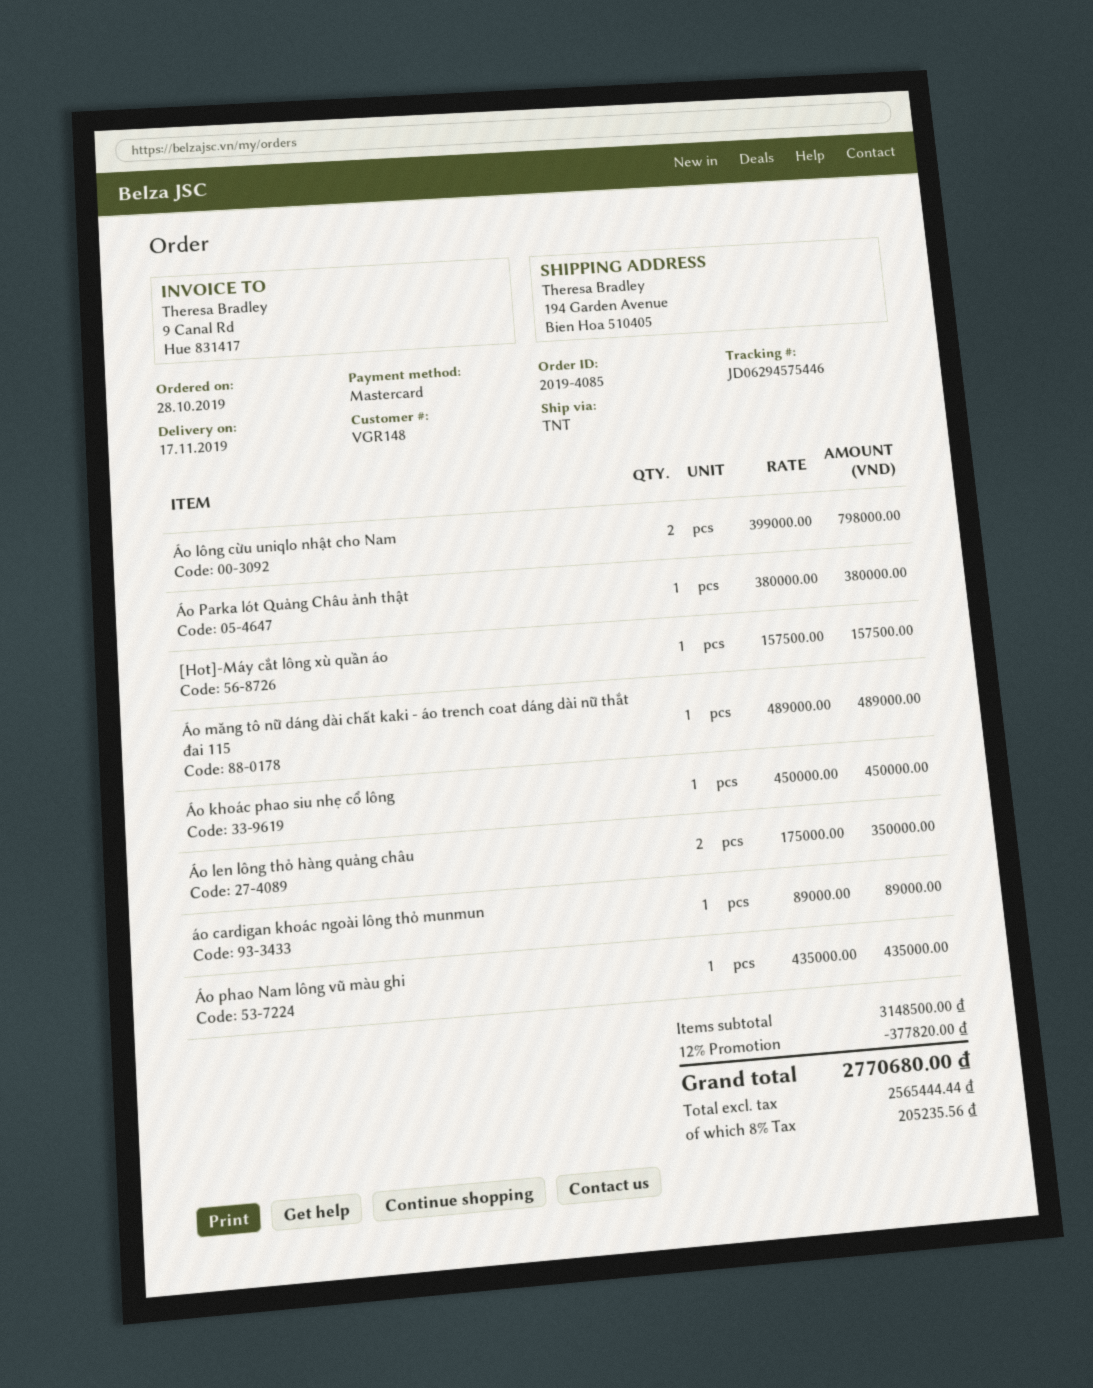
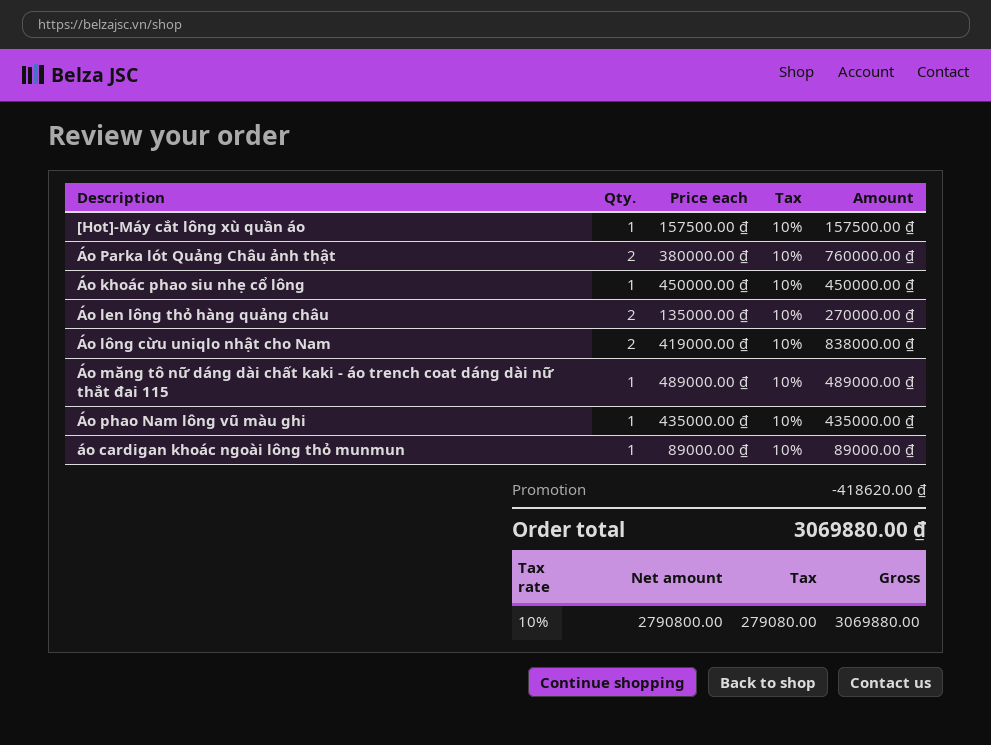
Áo lông cừu uniqlo nhật cho Nam: 2 x 399000.00 = 798000.00 -> 2 x 419000.00 = 838000.00
Áo Parka lót Quảng Châu ảnh thật: 1 x 380000.00 = 380000.00 -> 2 x 380000.00 = 760000.00
Áo len lông thỏ hàng quảng châu: 2 x 175000.00 = 350000.00 -> 2 x 135000.00 = 270000.00
discount: 377820.00 -> 418620.00
net: 2565444.44 -> 2790800.00
tax: 8% = 205235.56 -> 10% = 279080.00
total: 2770680.00 -> 3069880.00

